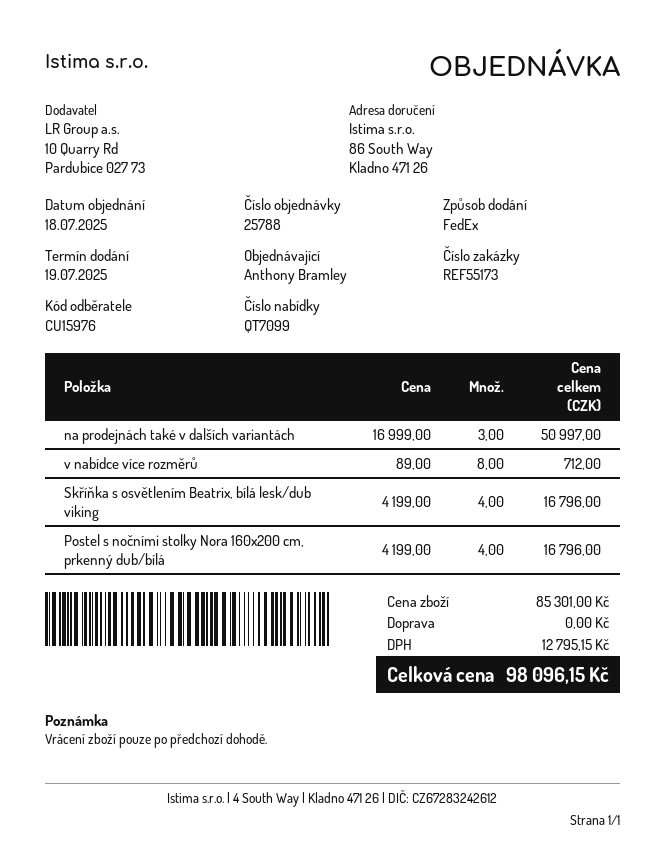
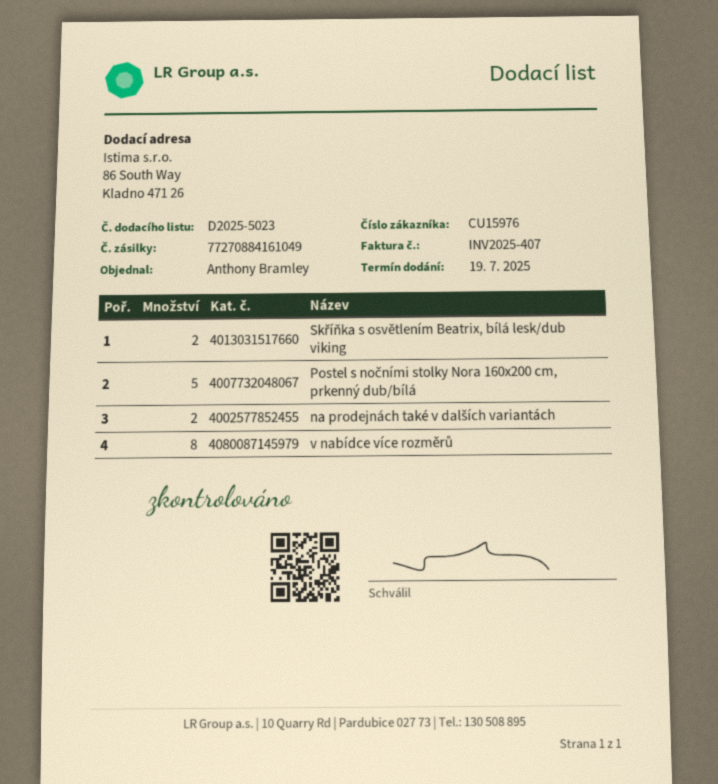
na prodejnách také v dalších variantách: 3 -> 2
Skříňka s osvětlením Beatrix, bílá lesk/dub viking: 4 -> 2
Postel s nočními stolky Nora 160x200 cm, prkenný dub/bílá: 4 -> 5

